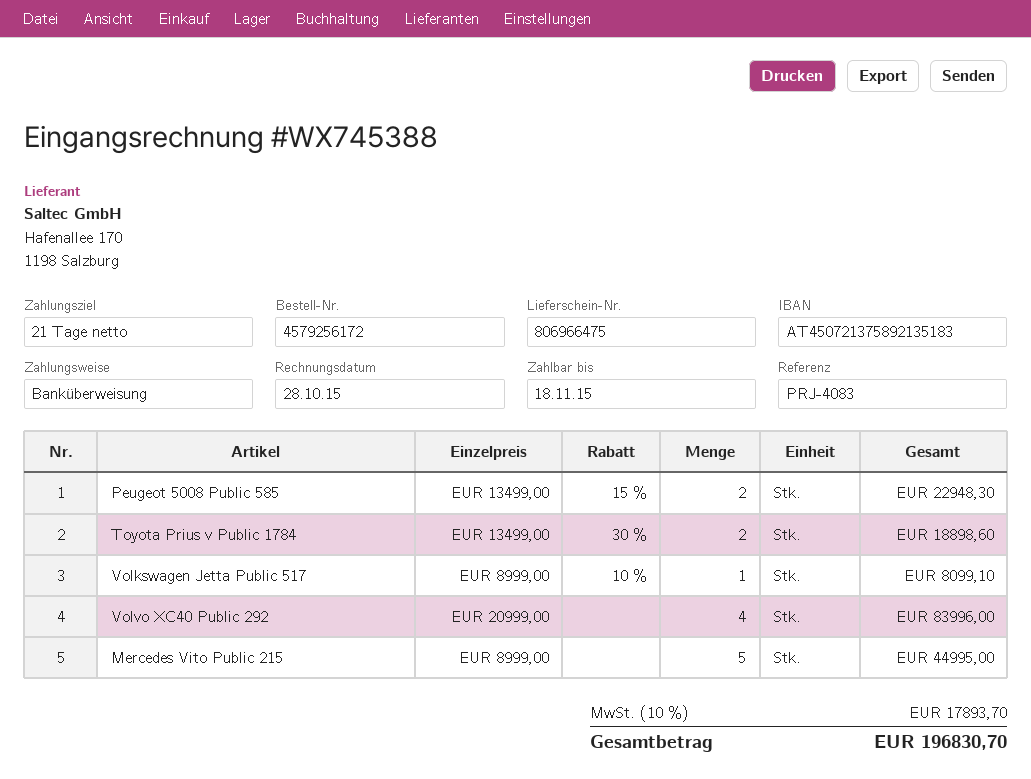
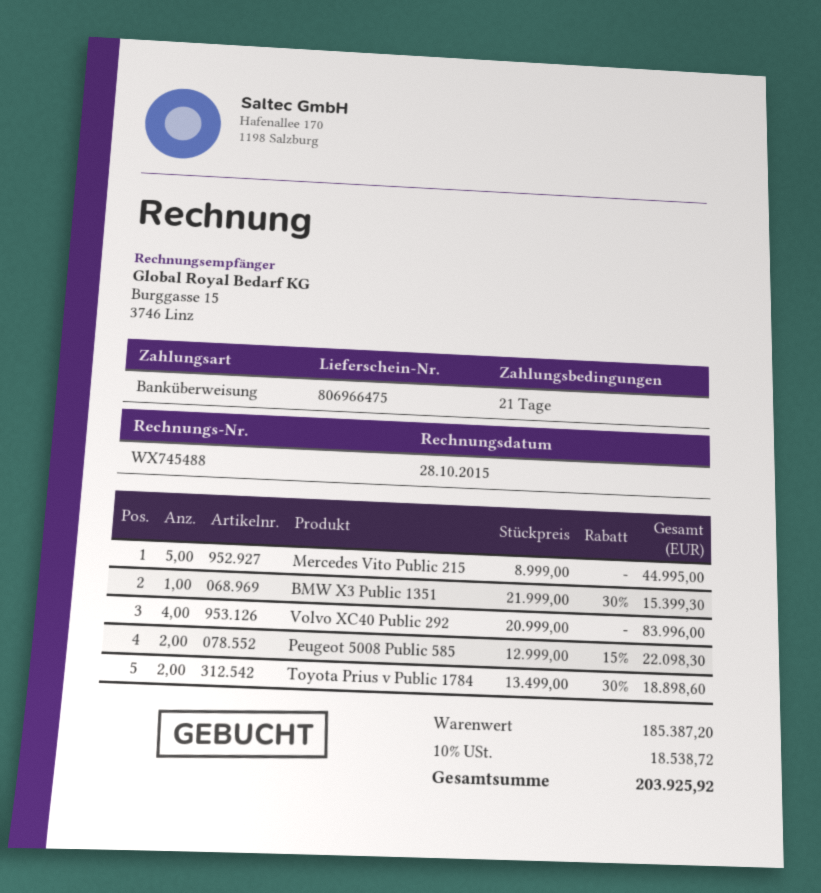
invoice number: WX745388 -> WX745488
Peugeot 5008 Public 585: 2 x 13499.00 - 15% = 22948.30 -> 2 x 12999.00 - 15% = 22098.30
Volkswagen Jetta Public 517: 1 x 8999.00 - 10% = 8099.10 -> none
BMW X3 Public 1351: none -> 1 x 21999.00 - 30% = 15399.30
tax: 10% = 17893.70 -> 10% = 18538.72
total: 196830.70 -> 203925.92

